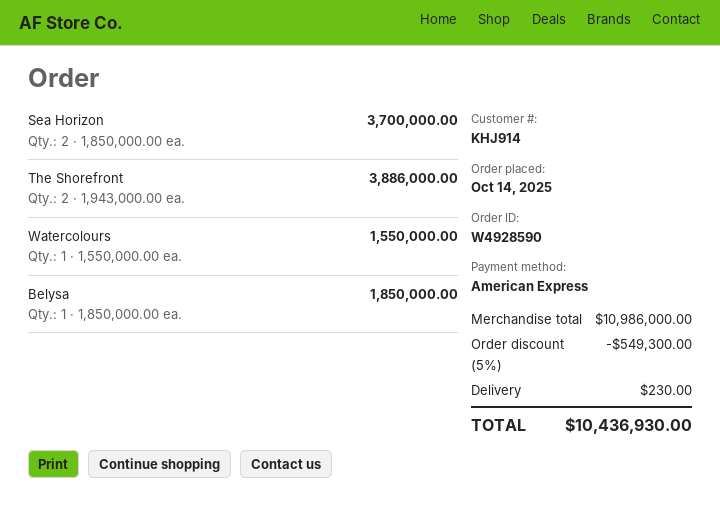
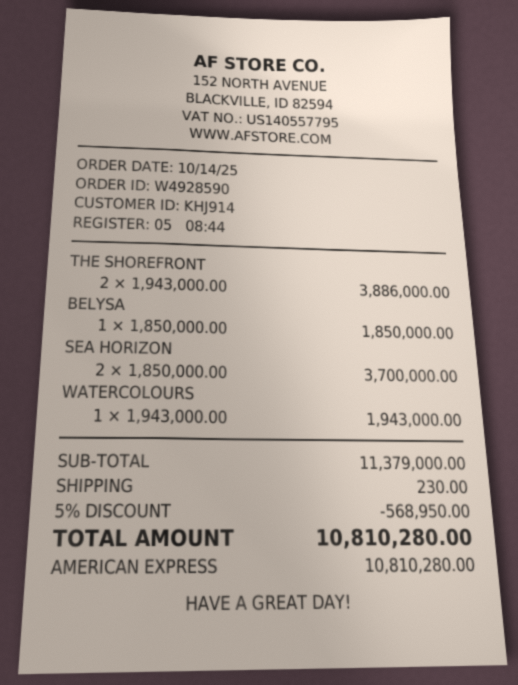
Watercolours: 1 x 1550000.00 = 1550000.00 -> 1 x 1943000.00 = 1943000.00
subtotal: 10986000.00 -> 11379000.00
discount: 5% = 549300.00 -> 5% = 568950.00
total: 10436930.00 -> 10810280.00

